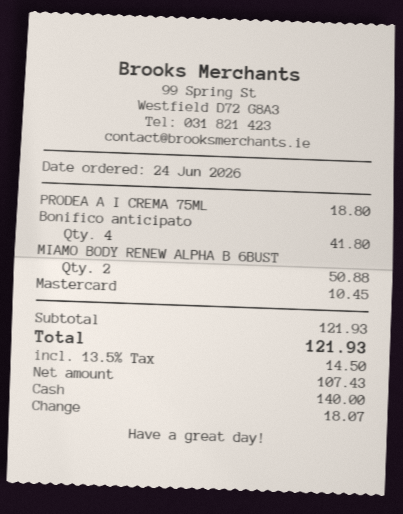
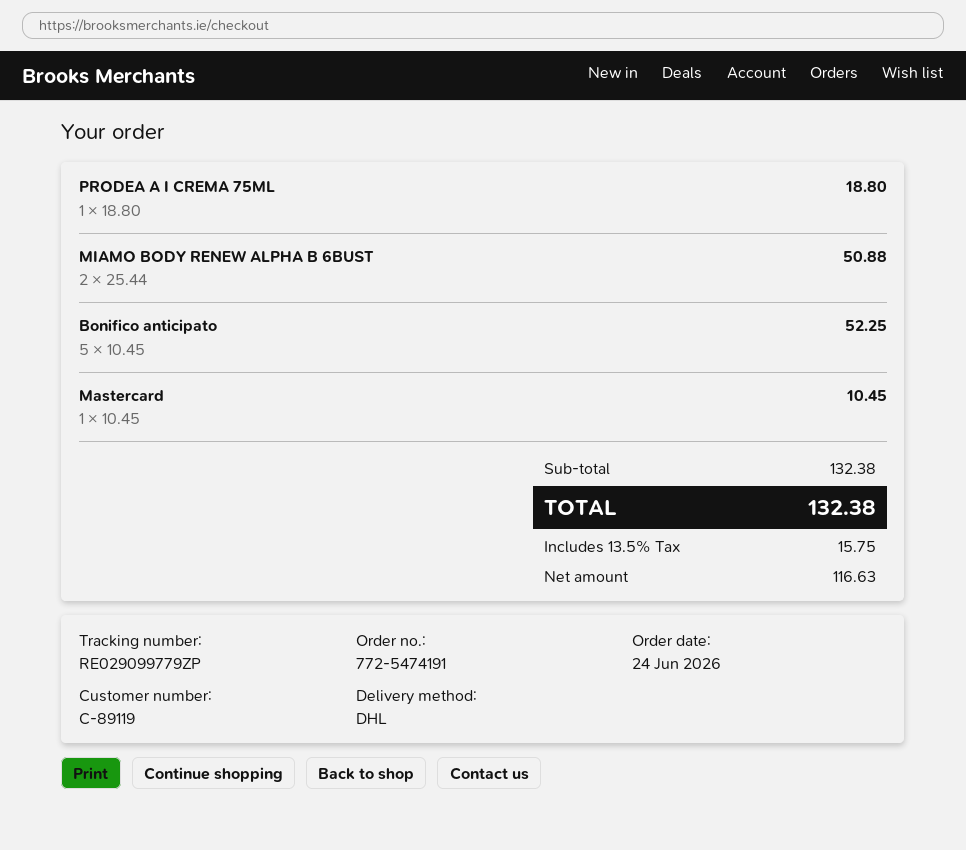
Bonifico anticipato: 4 for 41.80 -> 5 for 52.25
subtotal: 121.93 -> 132.38
net: 107.43 -> 116.63
tax: 13.5% = 14.50 -> 13.5% = 15.75
total: 121.93 -> 132.38

